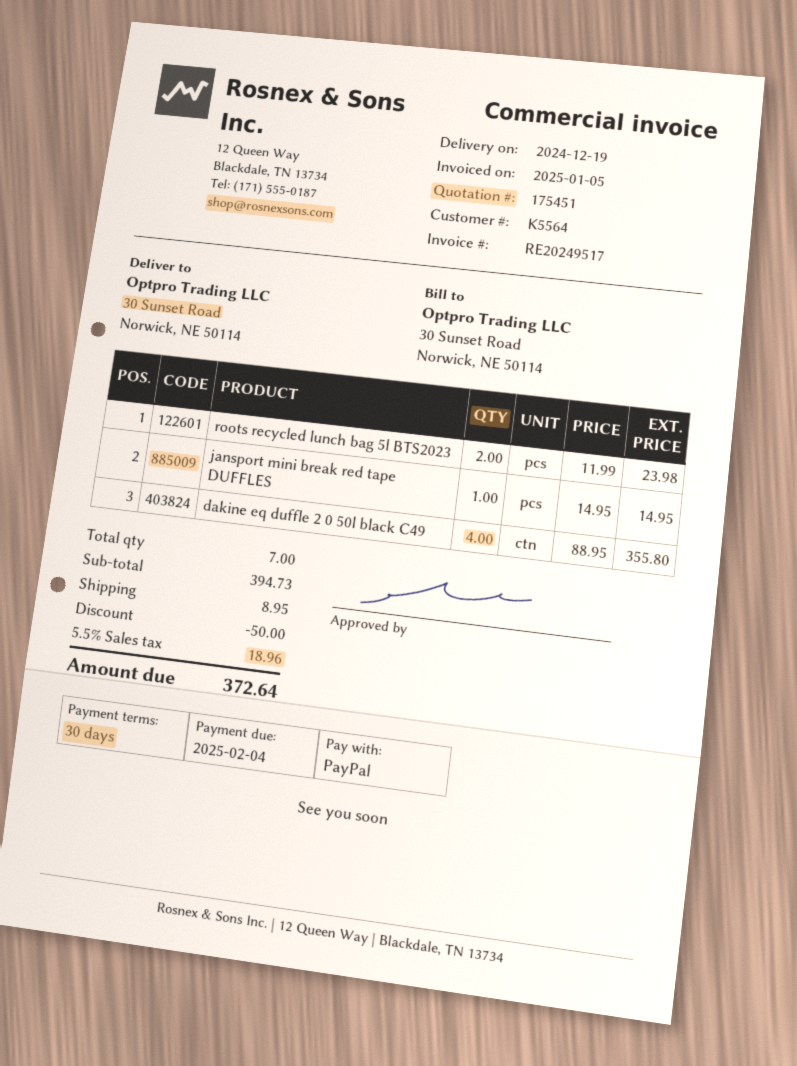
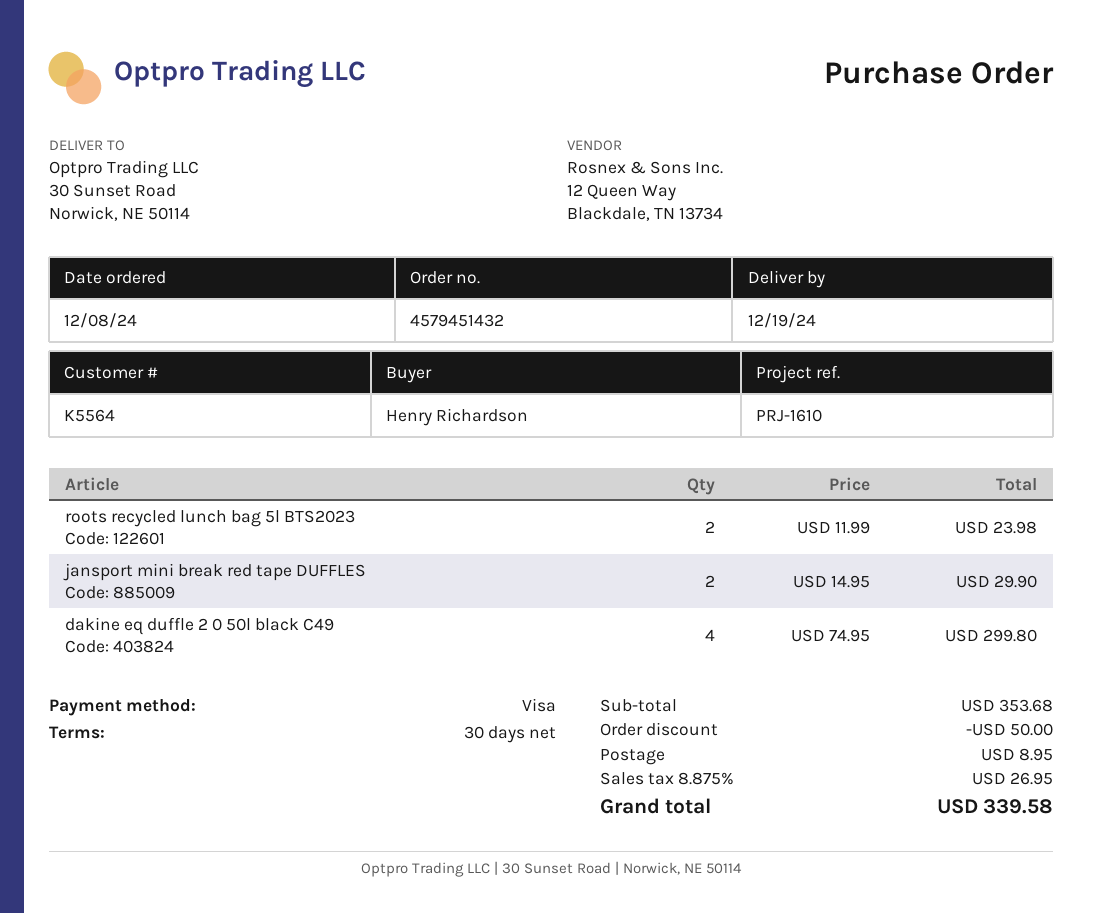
payment method: PayPal -> Visa
jansport mini break red tape DUFFLES: 1 x 14.95 = 14.95 -> 2 x 14.95 = 29.90
dakine eq duffle 2 0 50l black C49: 4 x 88.95 = 355.80 -> 4 x 74.95 = 299.80
subtotal: 394.73 -> 353.68
tax: 5.5% = 18.96 -> 8.875% = 26.95
total: 372.64 -> 339.58

